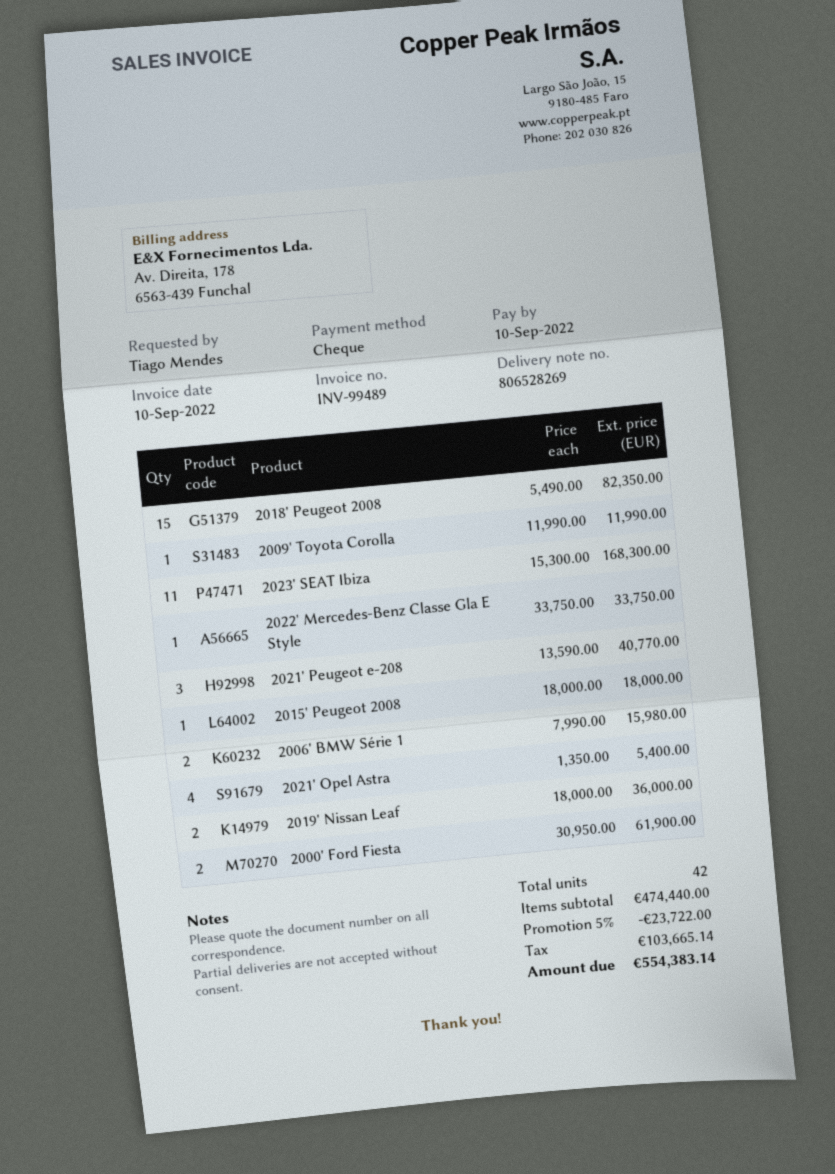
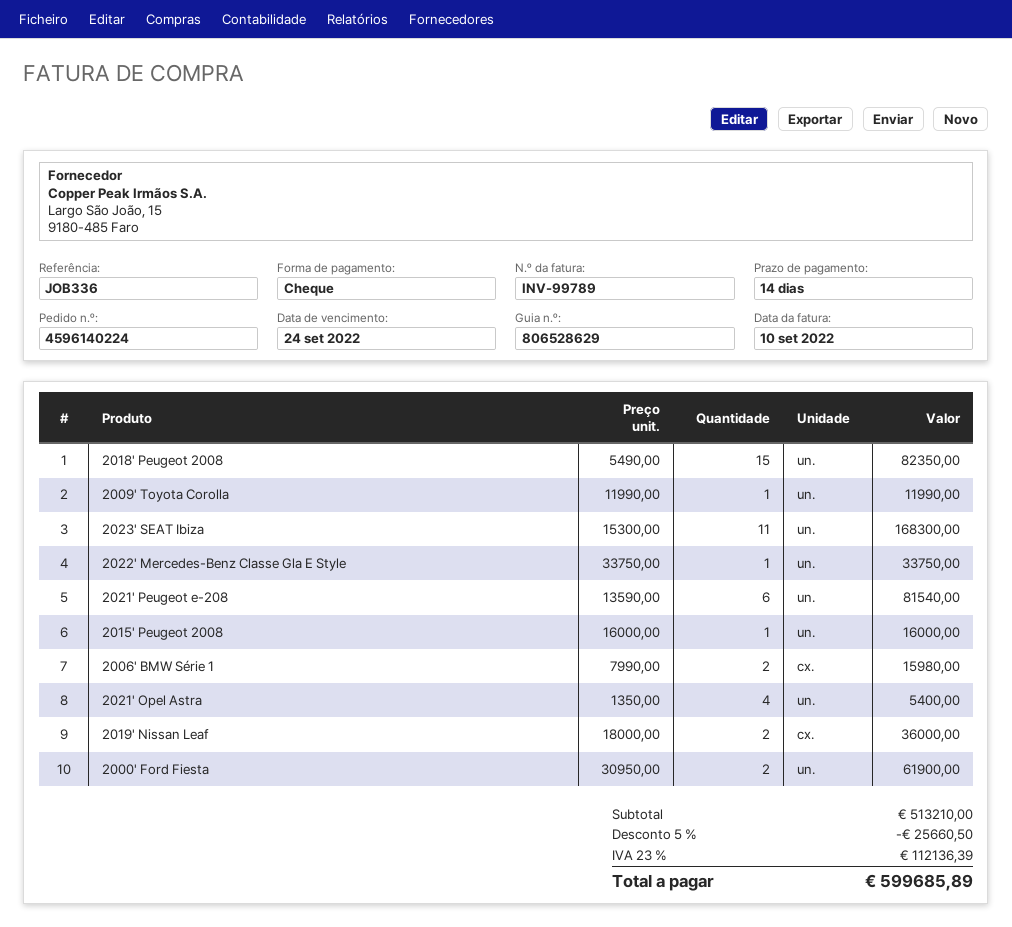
delivery note number: 806528269 -> 806528629
invoice number: INV-99489 -> INV-99789
due date: 2022-09-10 -> 2022-09-24
2021' Peugeot e-208: 3 x 13590.00 = 40770.00 -> 6 x 13590.00 = 81540.00
2015' Peugeot 2008: 1 x 18000.00 = 18000.00 -> 1 x 16000.00 = 16000.00
subtotal: 474440.00 -> 513210.00
discount: 5% = 23722.00 -> 5% = 25660.50
tax: 103665.14 -> 112136.39
total: 554383.14 -> 599685.89

